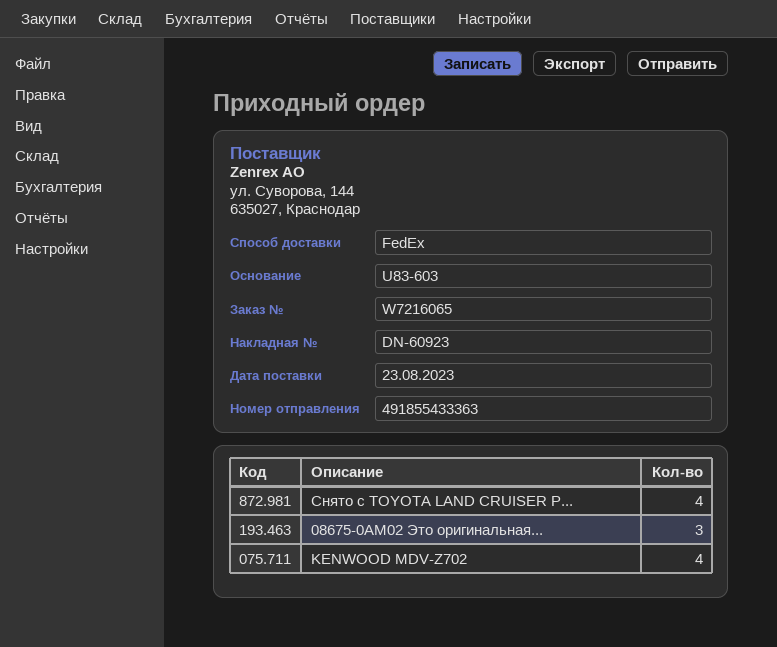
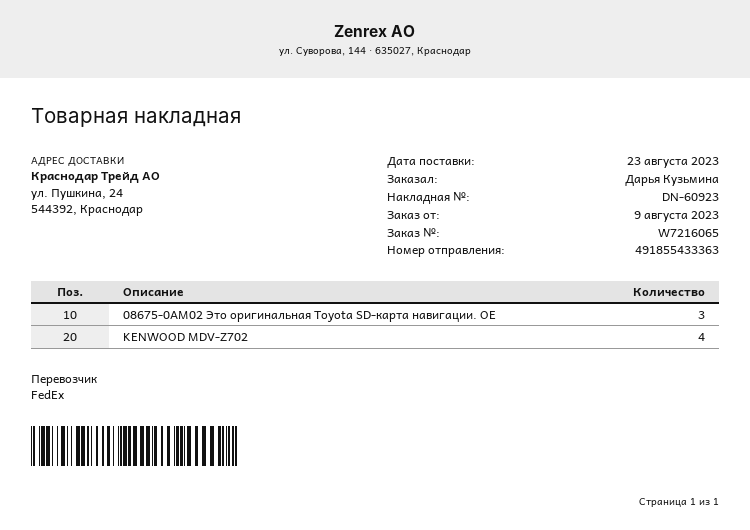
Снято с TOYOTA LAND CRUISER P...: 4 -> none

